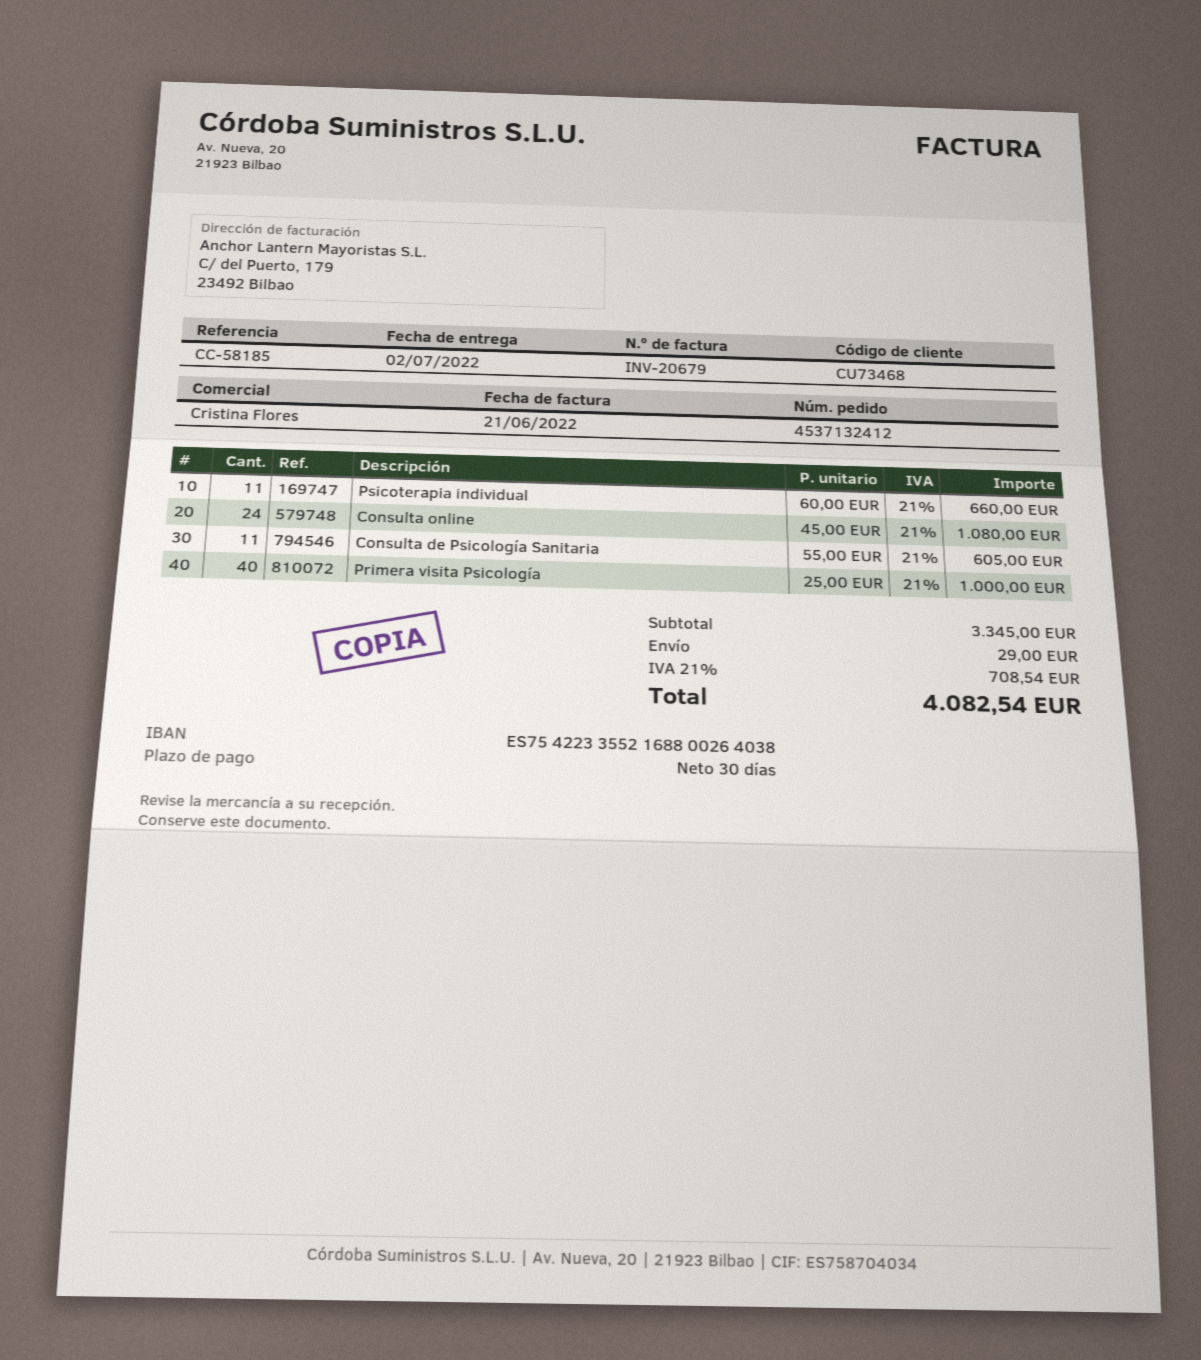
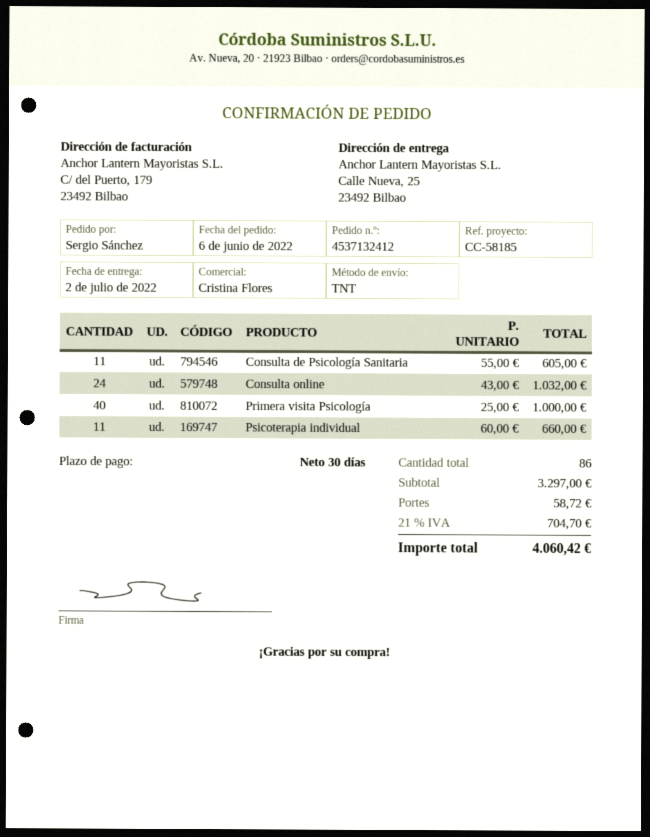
Consulta online: 24 x 45.00 = 1080.00 -> 24 x 43.00 = 1032.00
subtotal: 3345.00 -> 3297.00
shipping: 29.00 -> 58.72
tax: 21% = 708.54 -> 21% = 704.70
total: 4082.54 -> 4060.42

